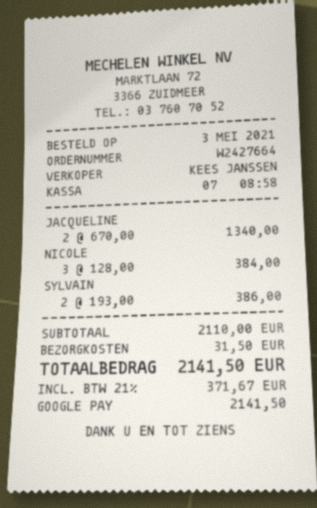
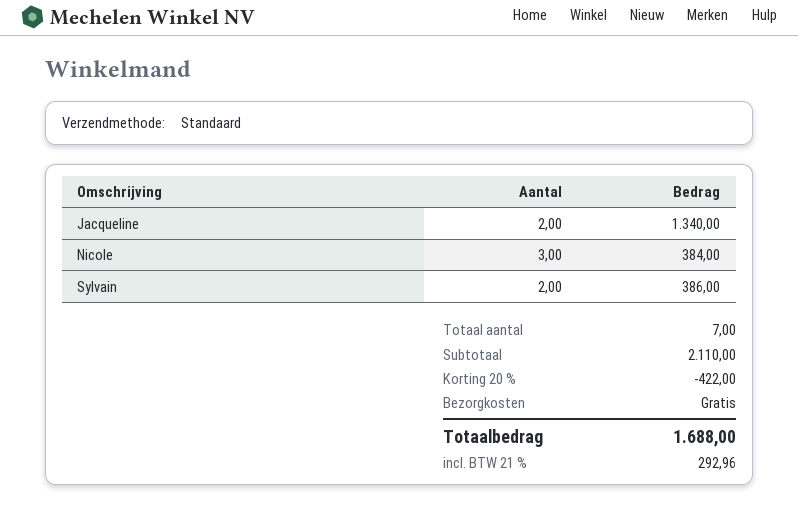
discount: none -> 20% = 422.00
shipping: 31.50 -> 0.00
tax: 21% = 371.67 -> 21% = 292.96
total: 2141.50 -> 1688.00

